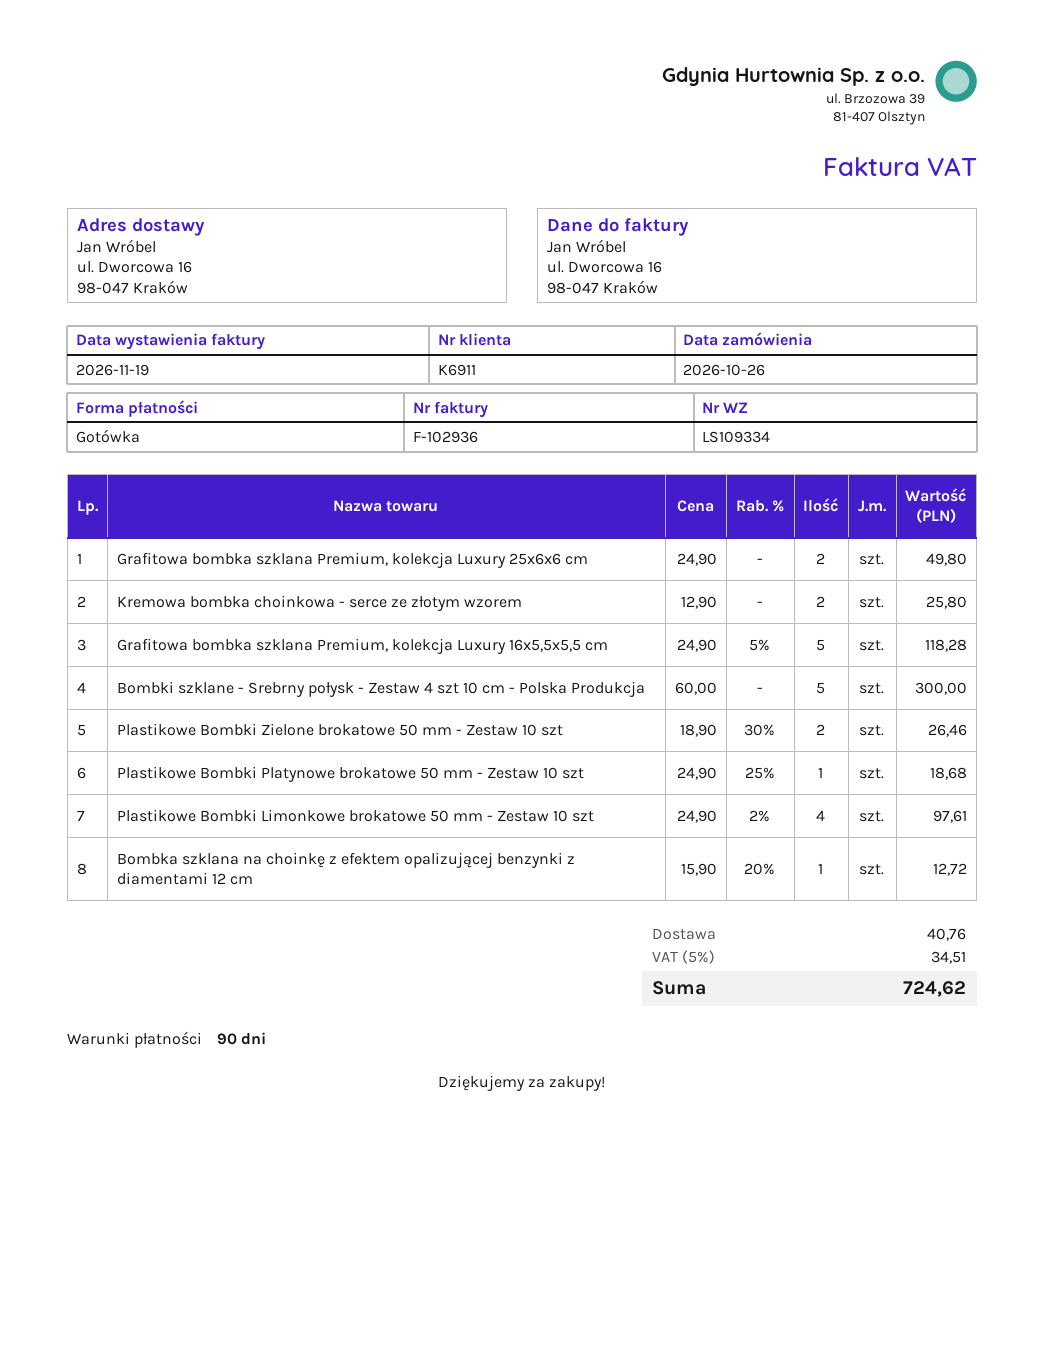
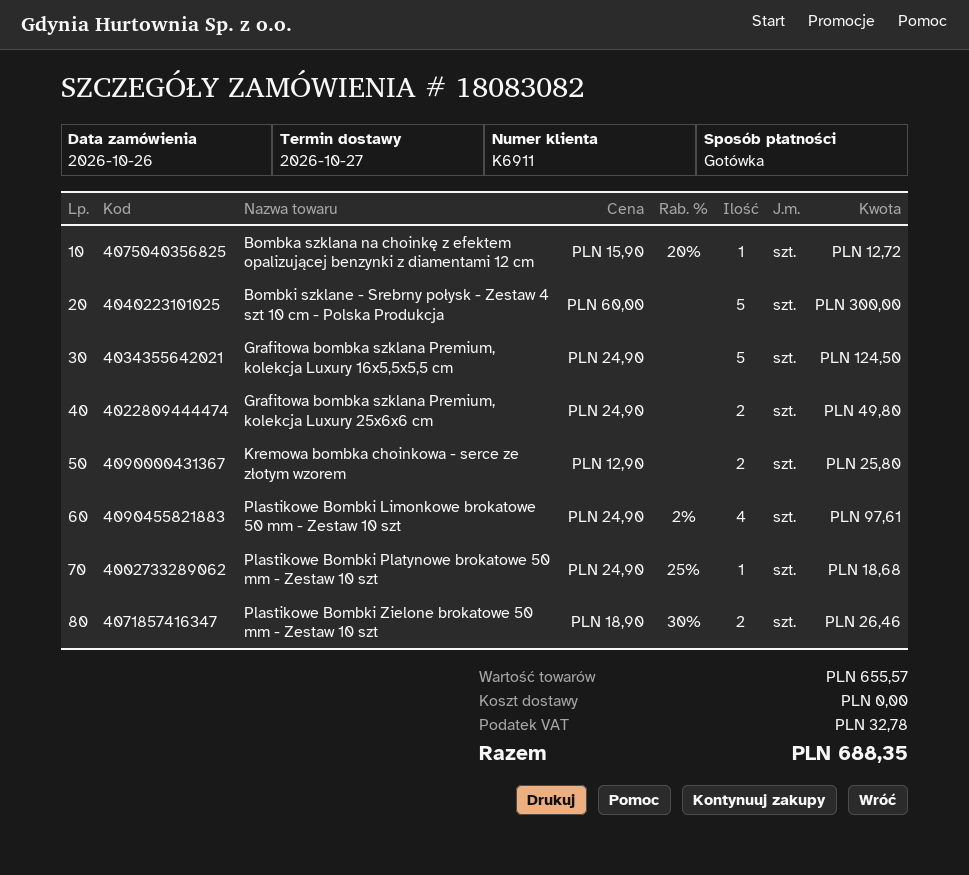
Grafitowa bombka szklana Premium, kolekcja Luxury 16x5,5x5,5 cm: 5 x 24.90 - 5% = 118.28 -> 5 x 24.90 = 124.50
shipping: 40.76 -> 0.00
tax: 34.51 -> 32.78
total: 724.62 -> 688.35

